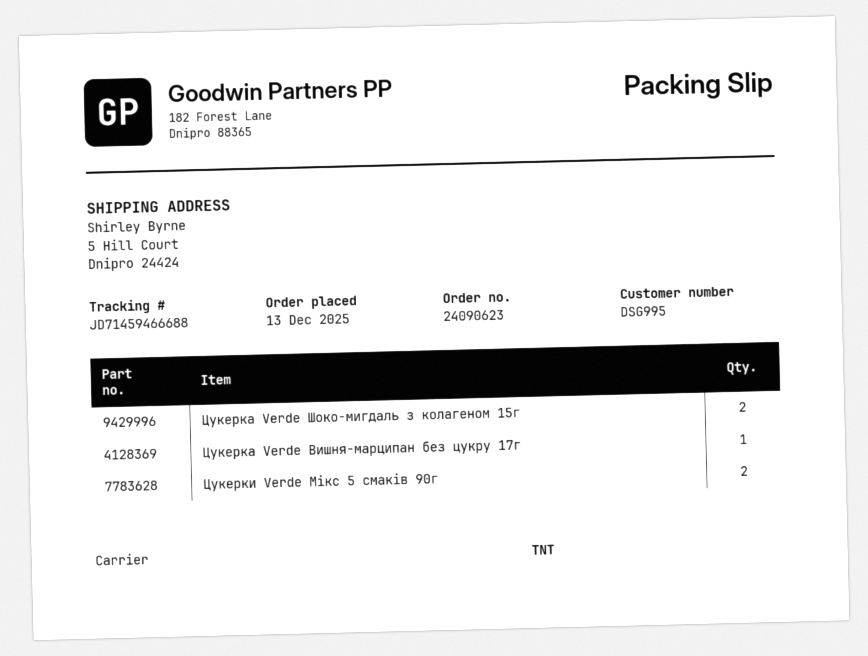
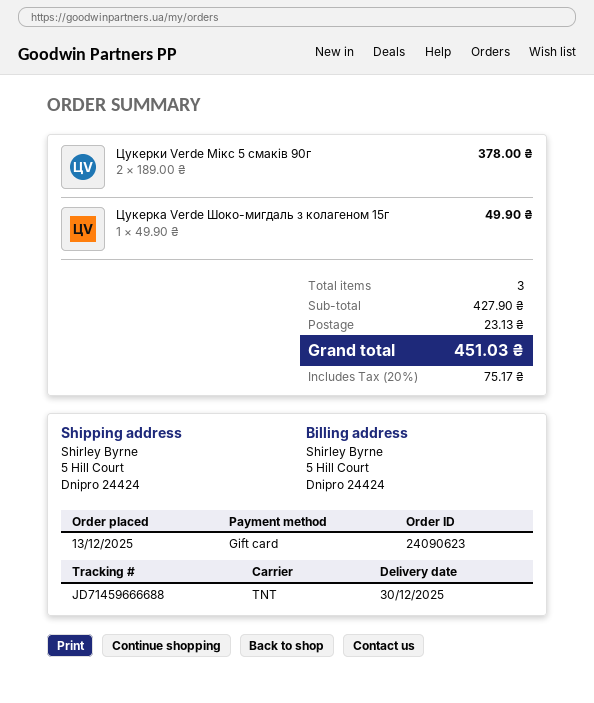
tracking number: JD71459466688 -> JD71459666688
Цукерка Verde Шоко-мигдаль з колагеном 15г: 2 -> 1
Цукерка Verde Вишня-марципан без цукру 17г: 1 -> none

